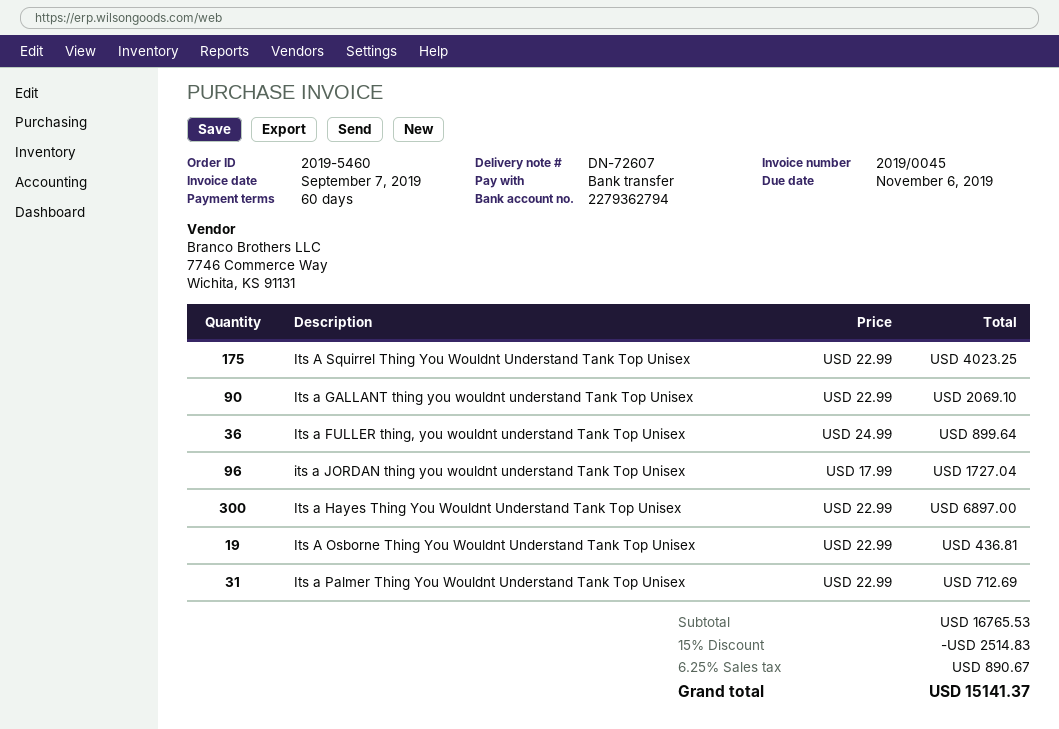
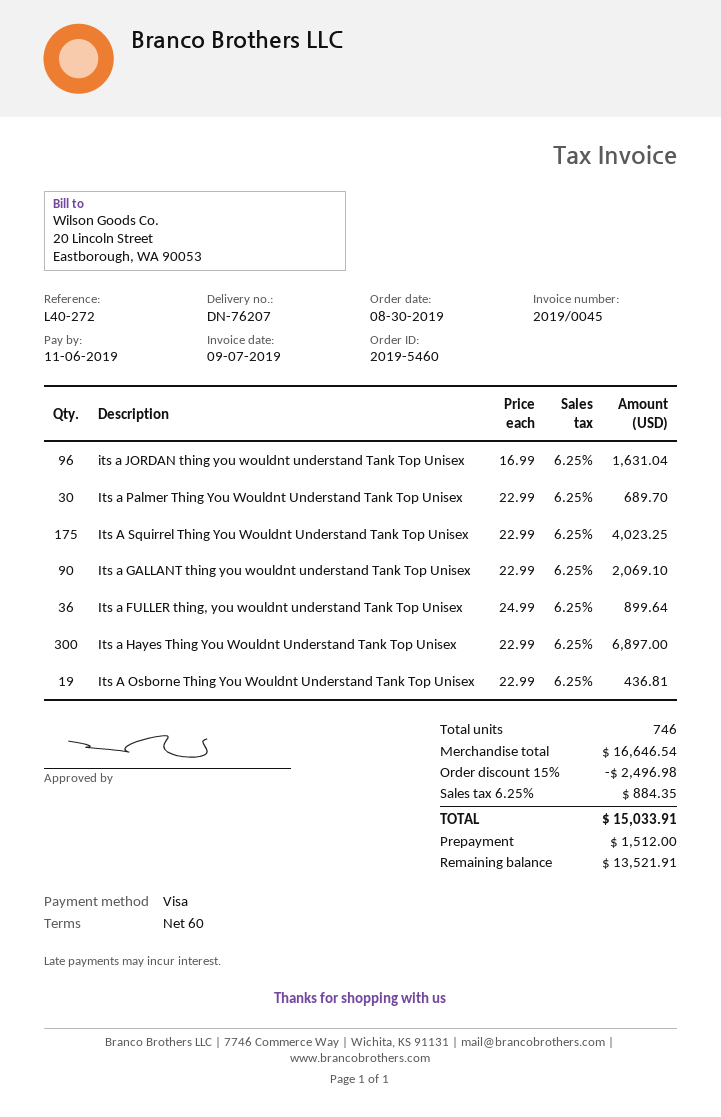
delivery note number: DN-72607 -> DN-76207
payment method: bank transfer -> Visa
its a JORDAN thing you wouldnt understand Tank Top Unisex: 96 x 17.99 = 1727.04 -> 96 x 16.99 = 1631.04
Its a Palmer Thing You Wouldnt Understand Tank Top Unisex: 31 x 22.99 = 712.69 -> 30 x 22.99 = 689.70
subtotal: 16765.53 -> 16646.54
discount: 15% = 2514.83 -> 15% = 2496.98
tax: 6.25% = 890.67 -> 6.25% = 884.35
total: 15141.37 -> 15033.91

